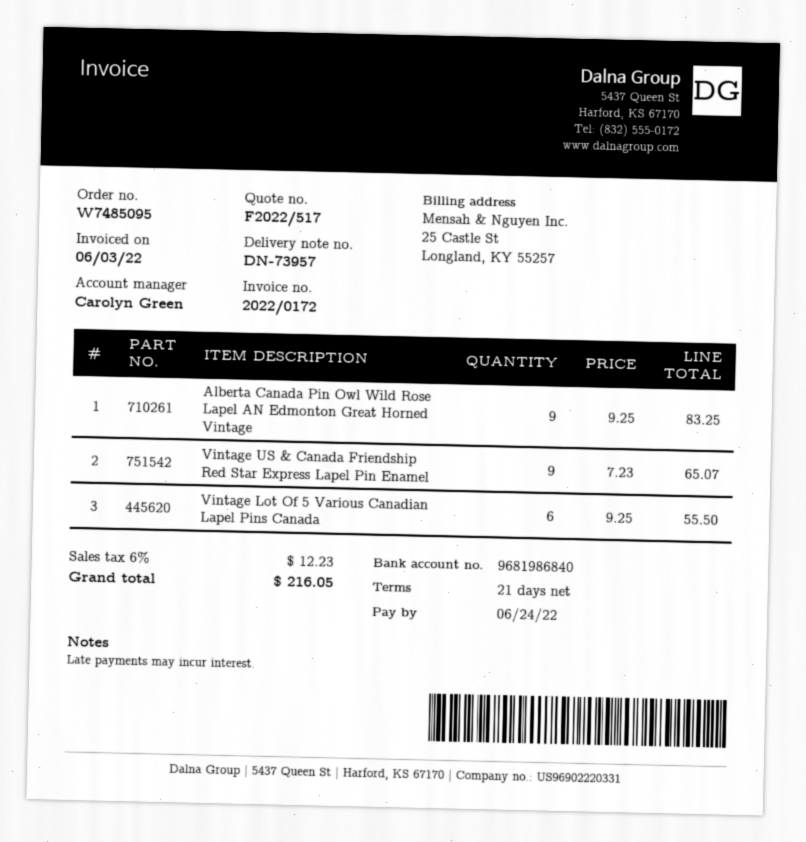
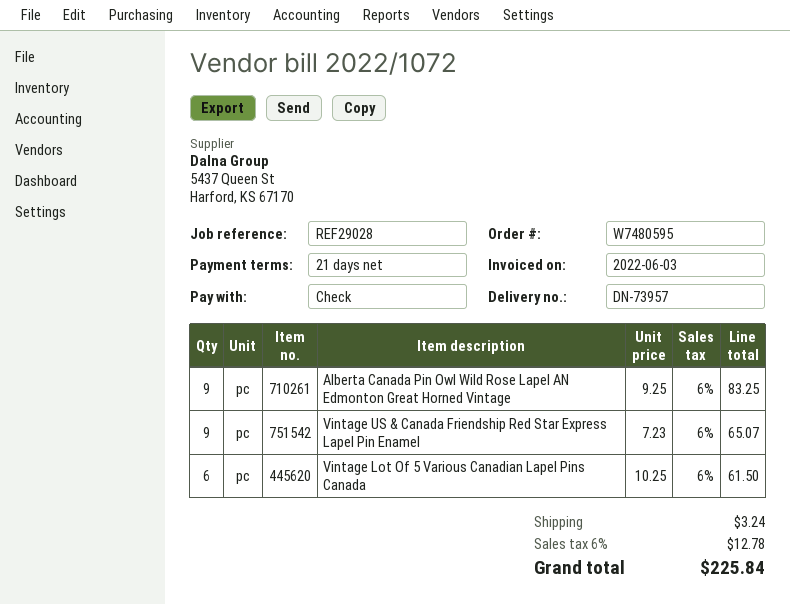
order number: W7485095 -> W7480595
invoice number: 2022/0172 -> 2022/1072
Vintage Lot Of 5 Various Canadian Lapel Pins Canada: 6 x 9.25 = 55.50 -> 6 x 10.25 = 61.50
shipping: none -> 3.24
tax: 6% = 12.23 -> 6% = 12.78
total: 216.05 -> 225.84

